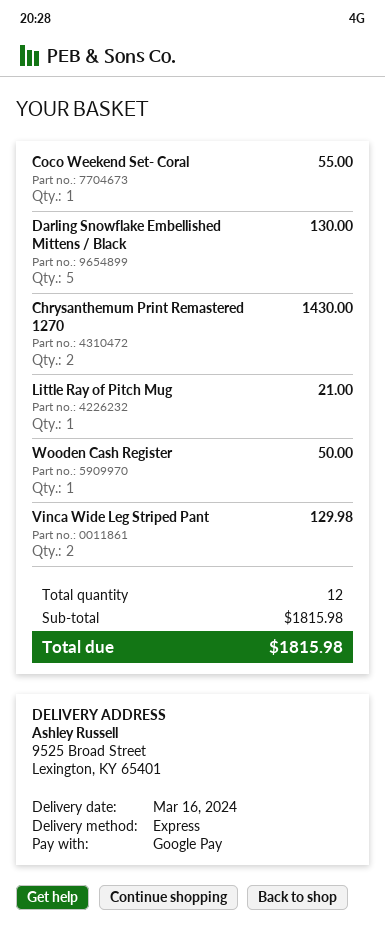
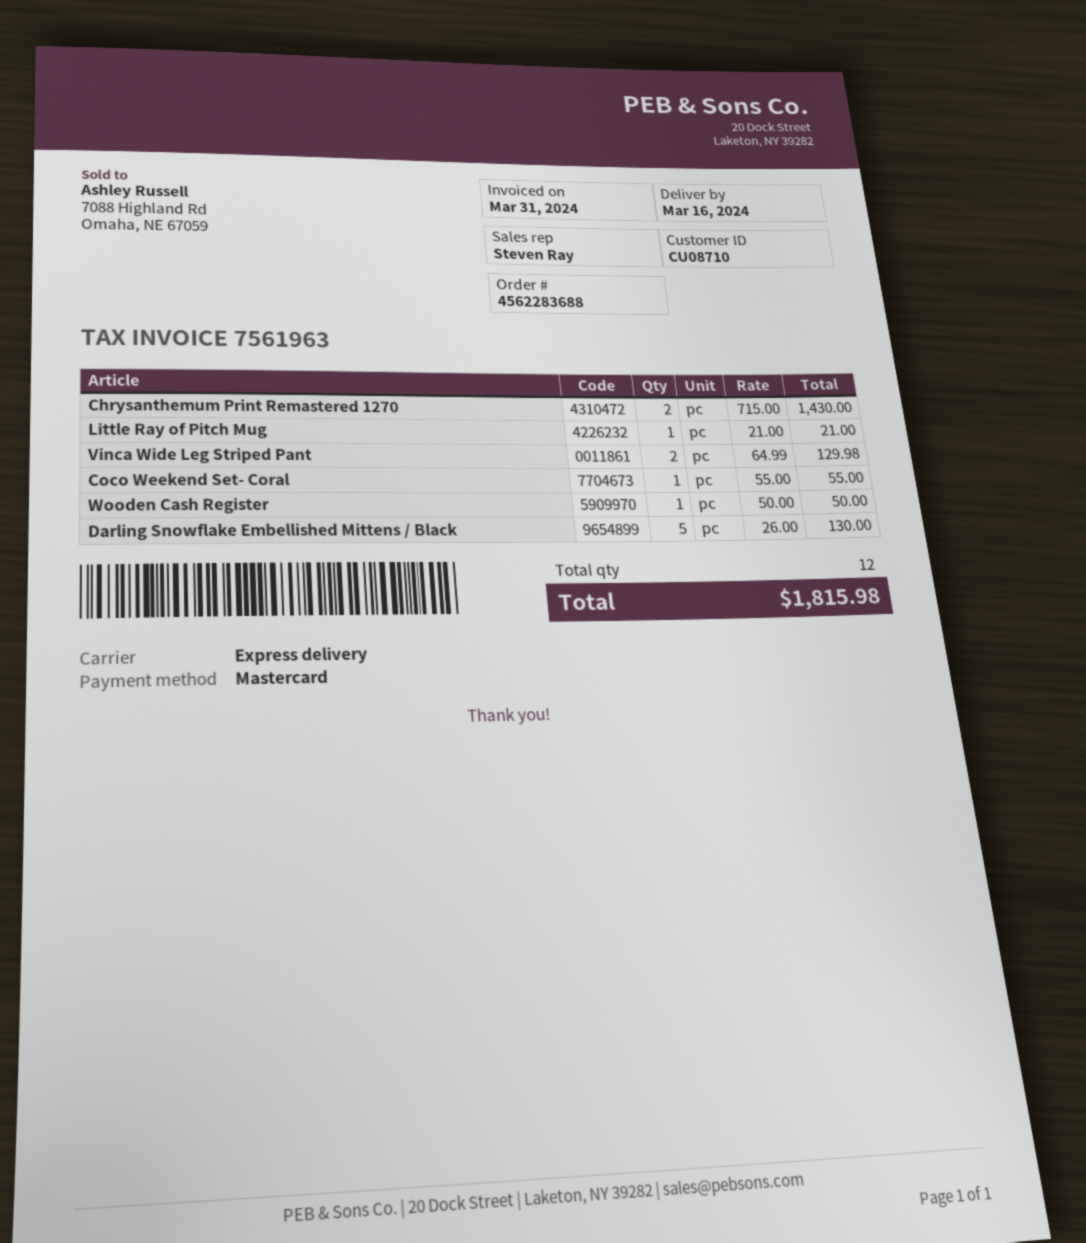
payment method: Google Pay -> Mastercard

